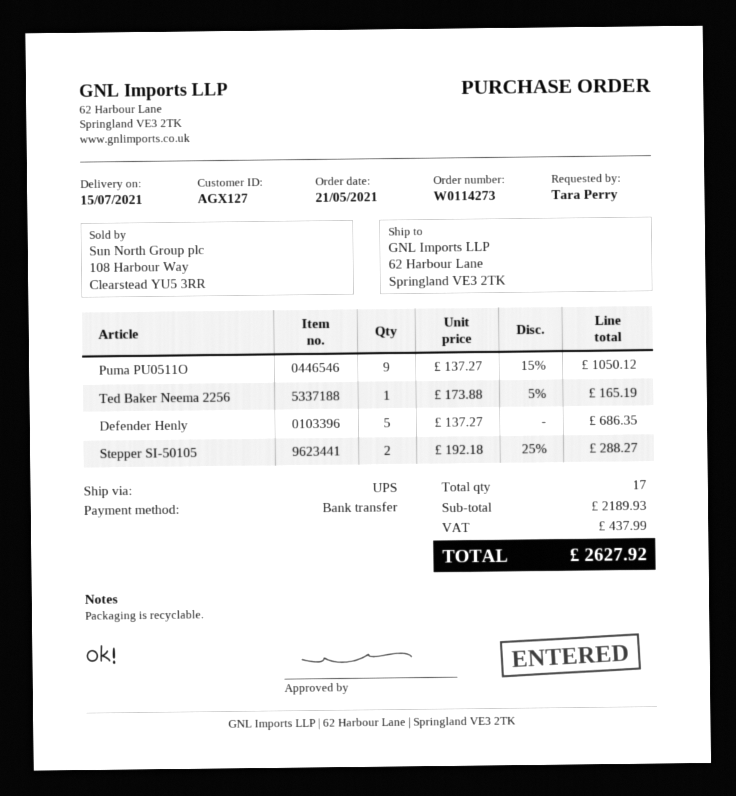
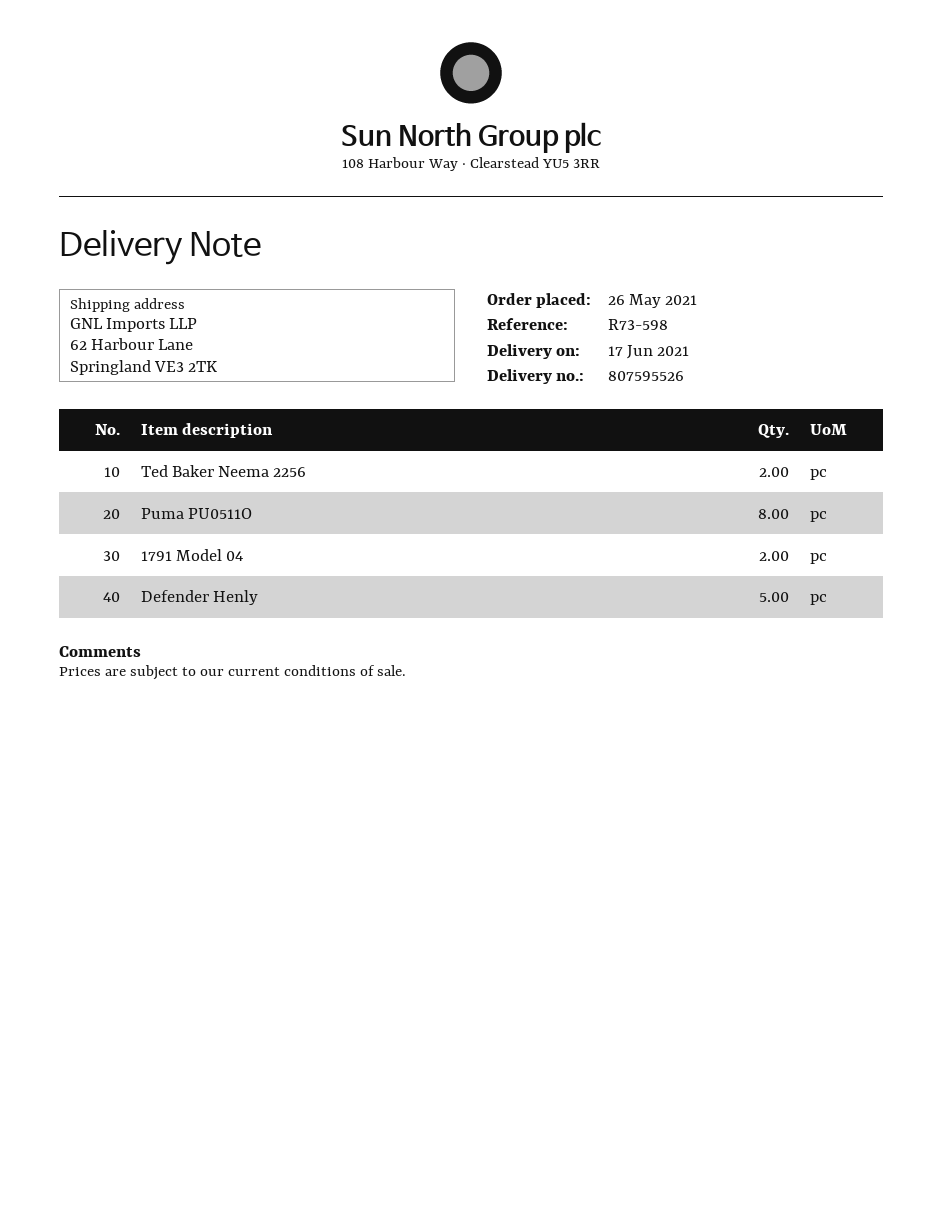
order date: 2021-05-21 -> 2021-05-26
delivery date: 2021-07-15 -> 2021-06-17
Puma PU0511O: 9 -> 8
Ted Baker Neema 2256: 1 -> 2
Stepper SI-50105: 2 -> none
1791 Model 04: none -> 2

